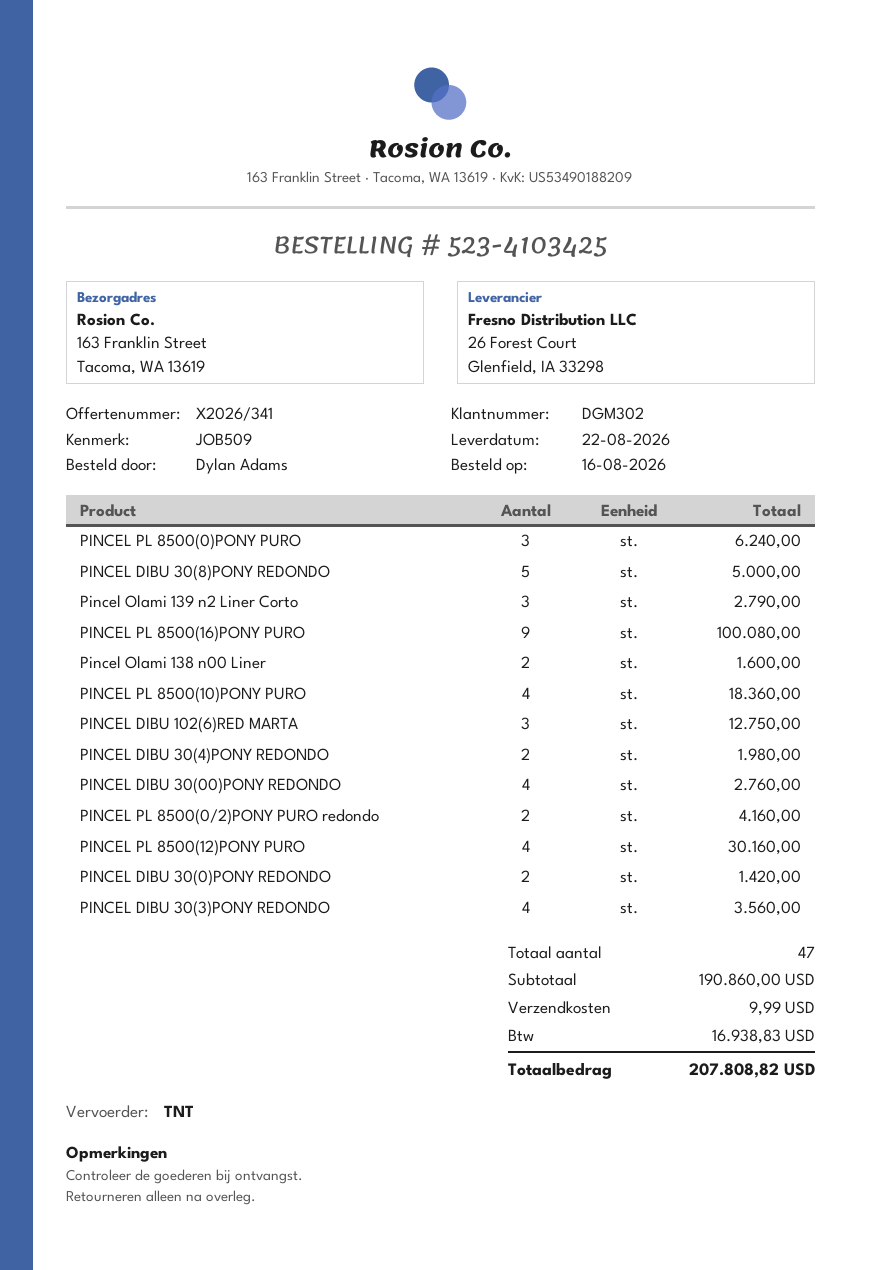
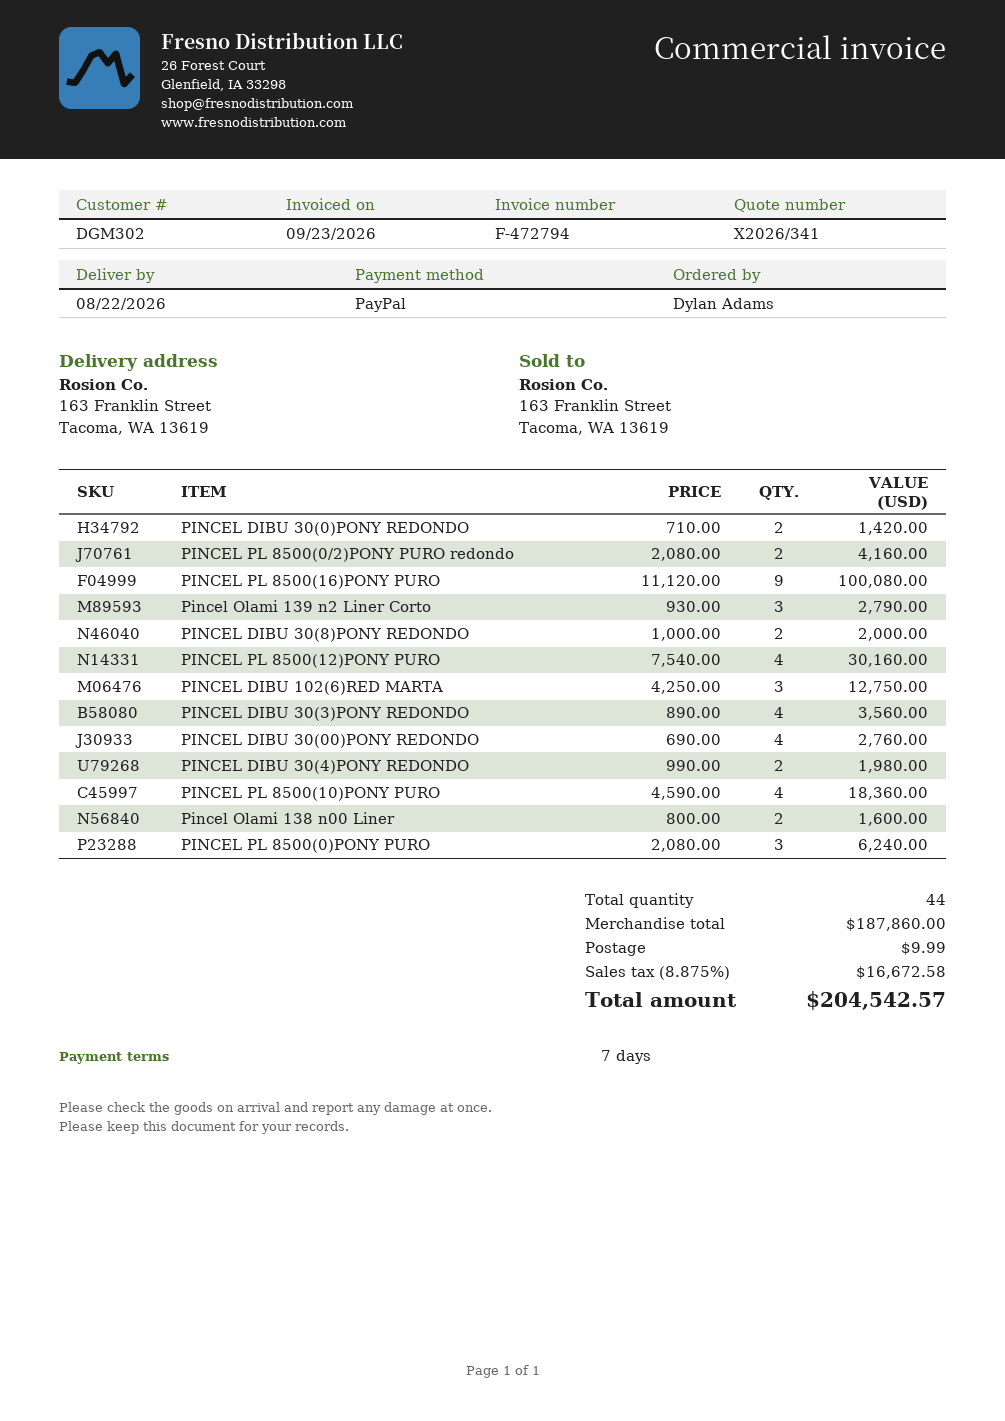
PINCEL DIBU 30(8)PONY REDONDO: 5 for 5000.00 -> 2 for 2000.00
total quantity: 47 -> 44
subtotal: 190860.00 -> 187860.00
tax: 16938.83 -> 16672.58
total: 207808.82 -> 204542.57

